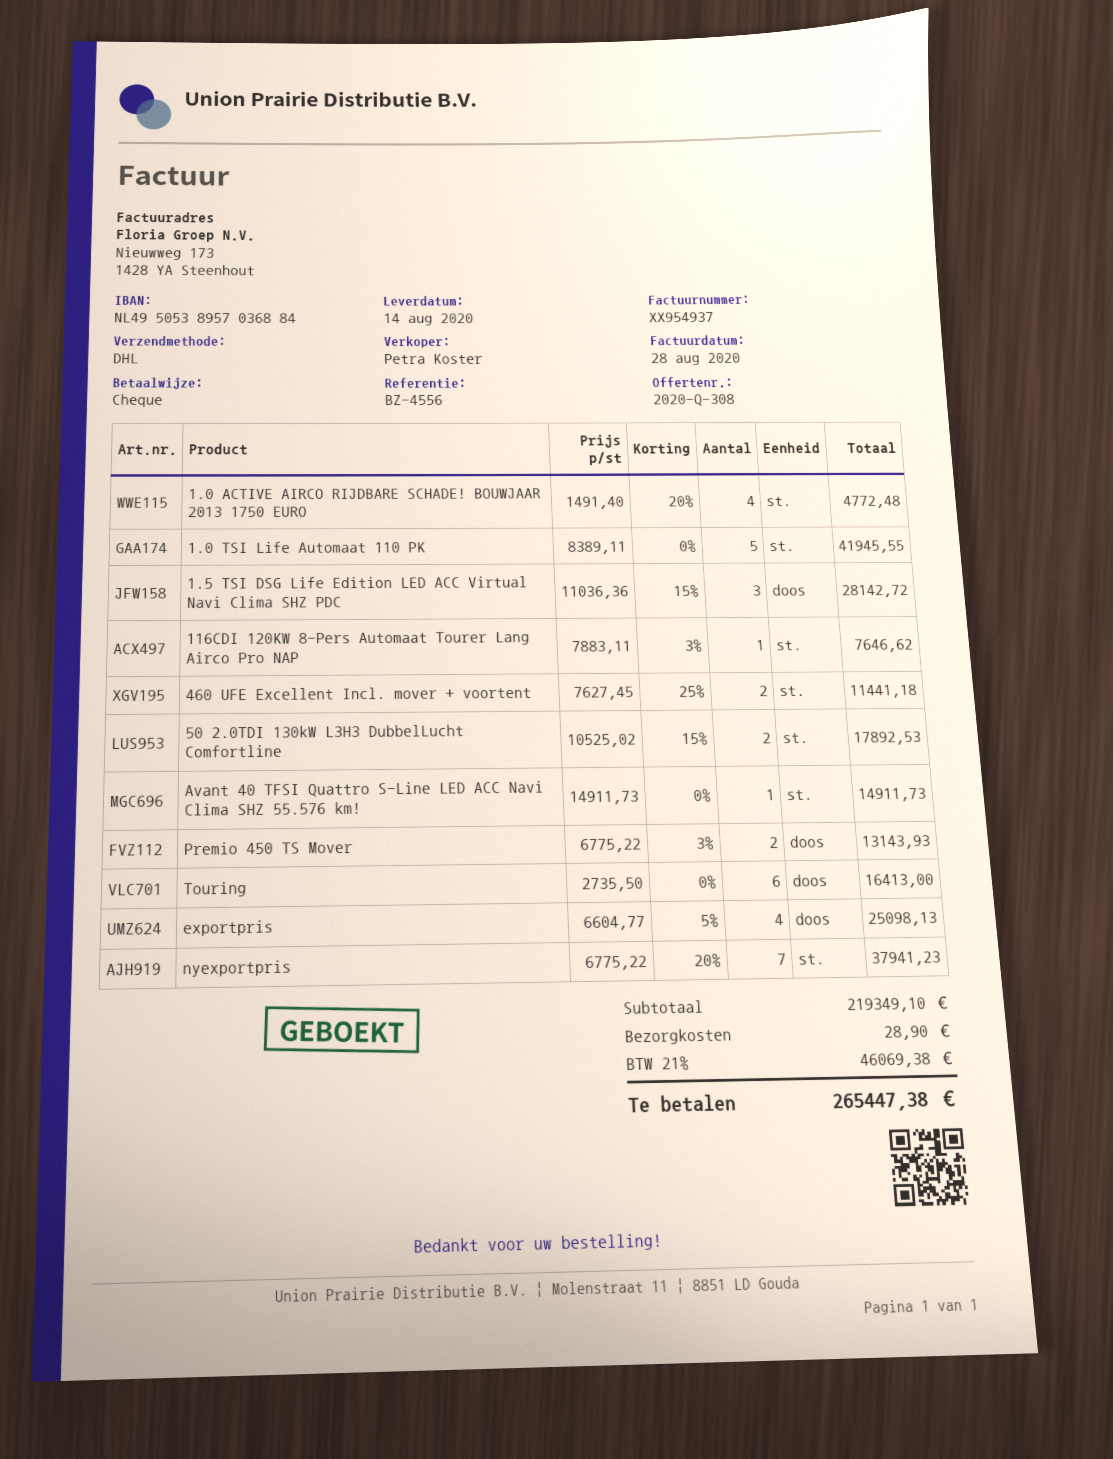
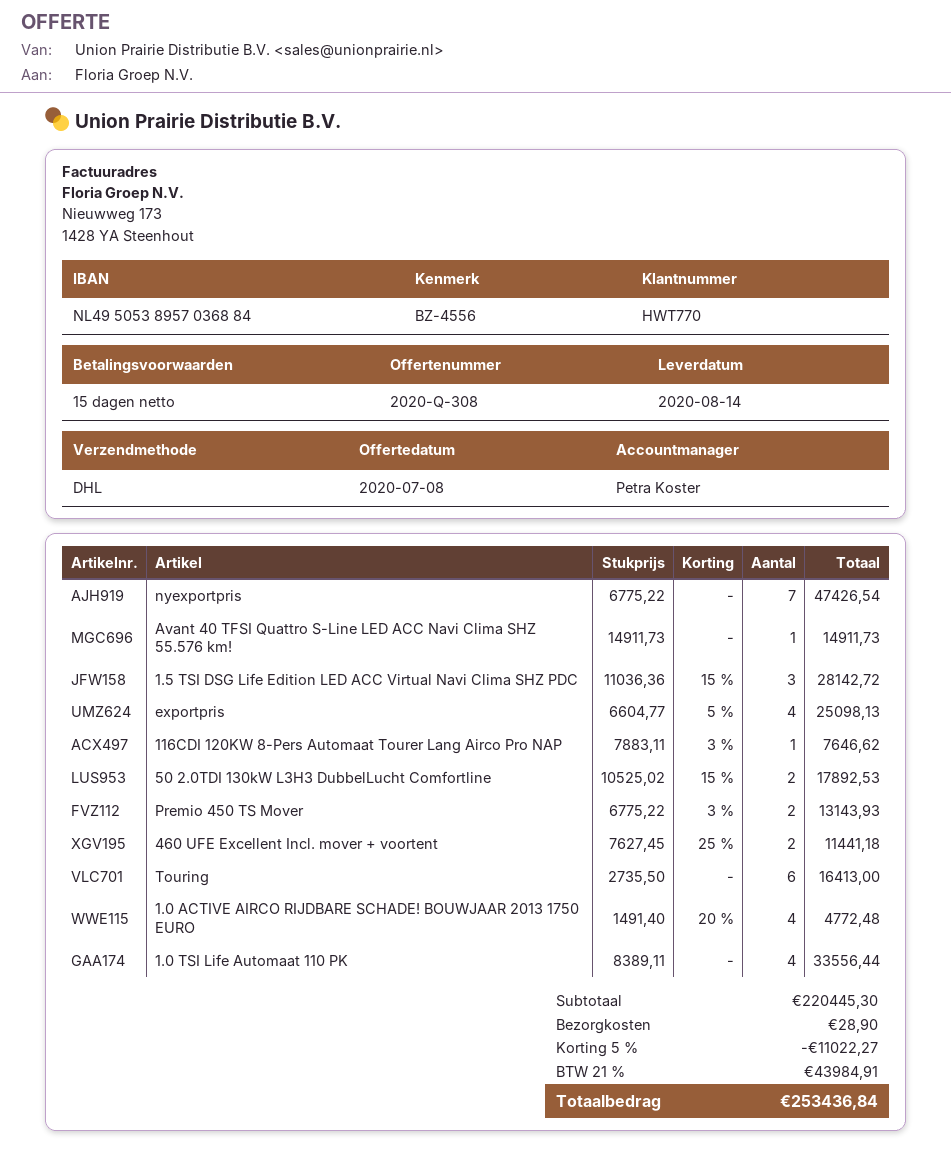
1.0 TSI Life Automaat 110 PK: 5 x 8389.11 = 41945.55 -> 4 x 8389.11 = 33556.44
nyexportpris: 7 x 6775.22 - 20% = 37941.23 -> 7 x 6775.22 = 47426.54
subtotal: 219349.10 -> 220445.30
discount: none -> 5% = 11022.27
tax: 21% = 46069.38 -> 21% = 43984.91
total: 265447.38 -> 253436.84

